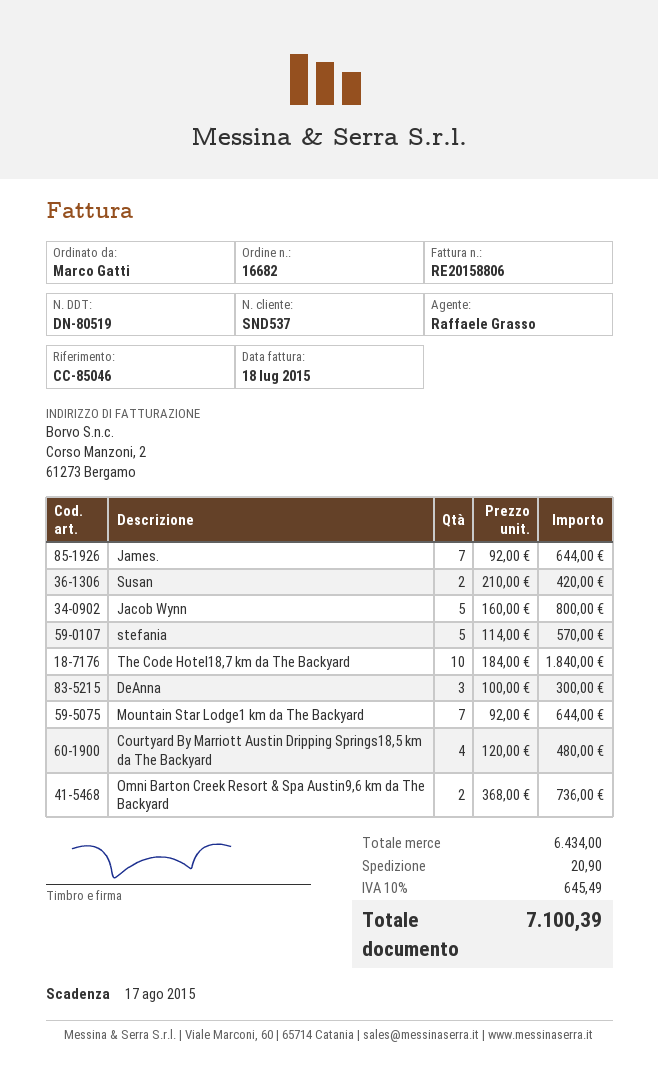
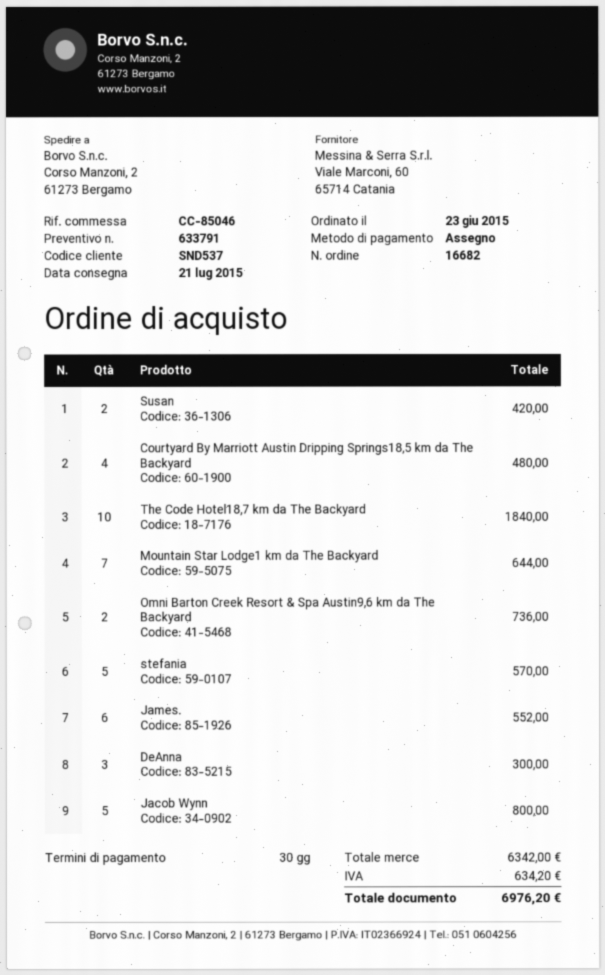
James.: 7 for 644.00 -> 6 for 552.00
subtotal: 6434.00 -> 6342.00
shipping: 20.90 -> none
tax: 645.49 -> 634.20
total: 7100.39 -> 6976.20

